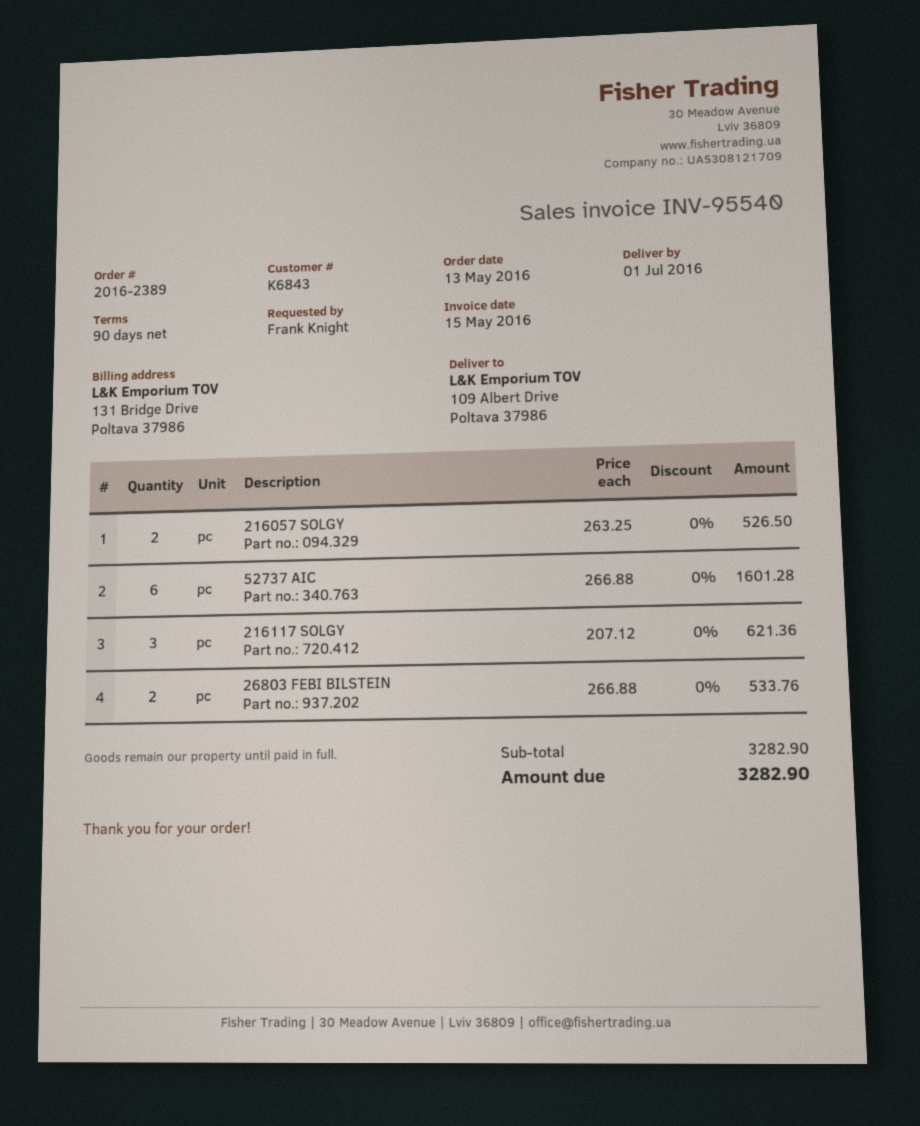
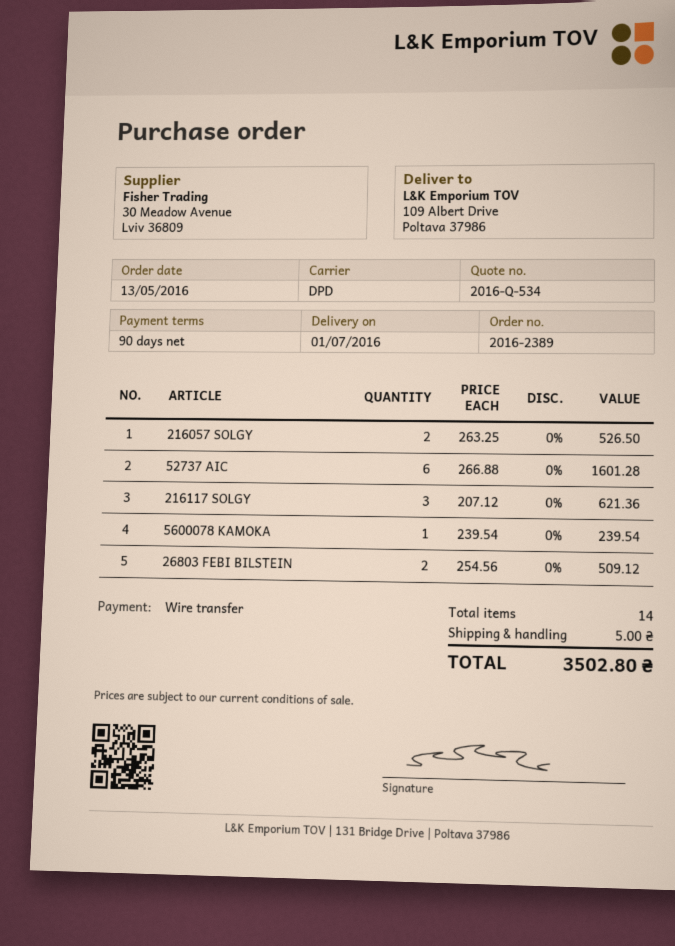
26803 FEBI BILSTEIN: 2 x 266.88 = 533.76 -> 2 x 254.56 = 509.12
5600078 KAMOKA: none -> 1 x 239.54 = 239.54
shipping: none -> 5.00
total: 3282.90 -> 3502.80

